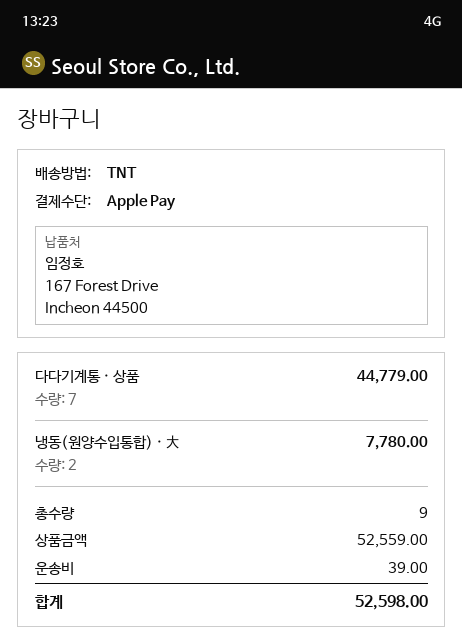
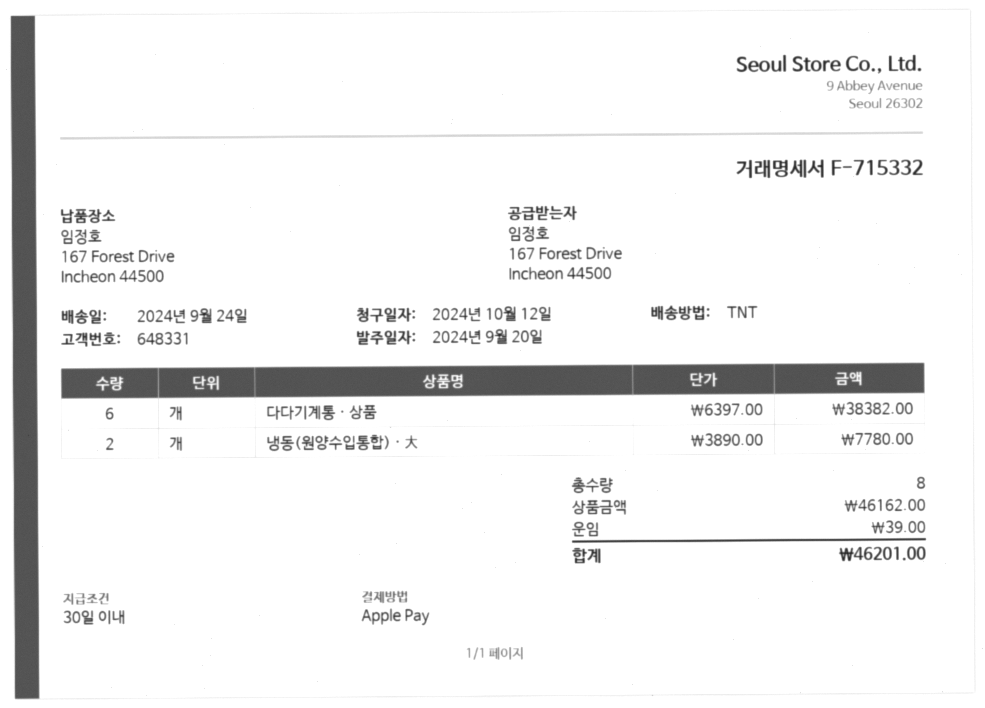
다다기계통 · 상품: 7 for 44779.00 -> 6 for 38382.00
total quantity: 9 -> 8
subtotal: 52559.00 -> 46162.00
total: 52598.00 -> 46201.00

